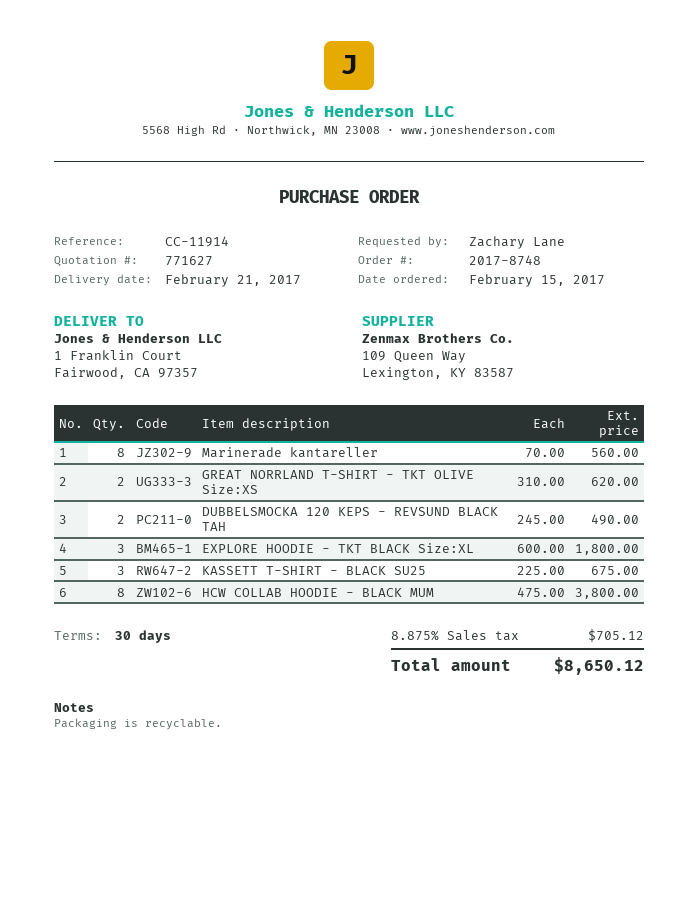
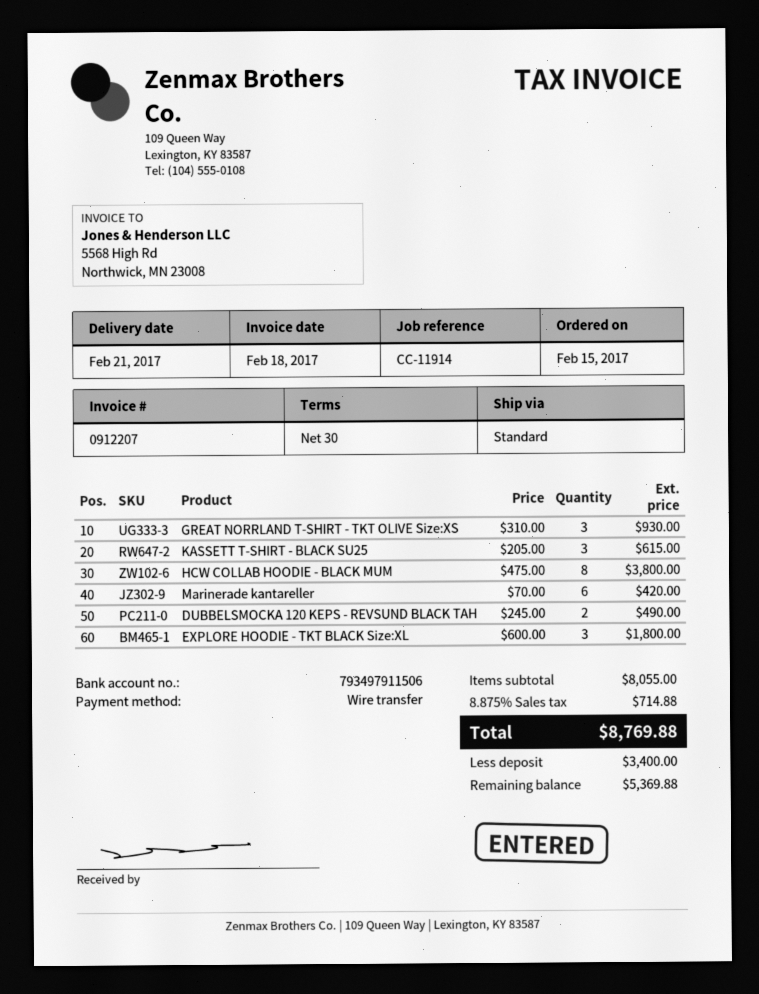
Marinerade kantareller: 8 x 70.00 = 560.00 -> 6 x 70.00 = 420.00
GREAT NORRLAND T-SHIRT - TKT OLIVE Size:XS: 2 x 310.00 = 620.00 -> 3 x 310.00 = 930.00
KASSETT T-SHIRT - BLACK SU25: 3 x 225.00 = 675.00 -> 3 x 205.00 = 615.00
tax: 8.875% = 705.12 -> 8.875% = 714.88
total: 8650.12 -> 8769.88

